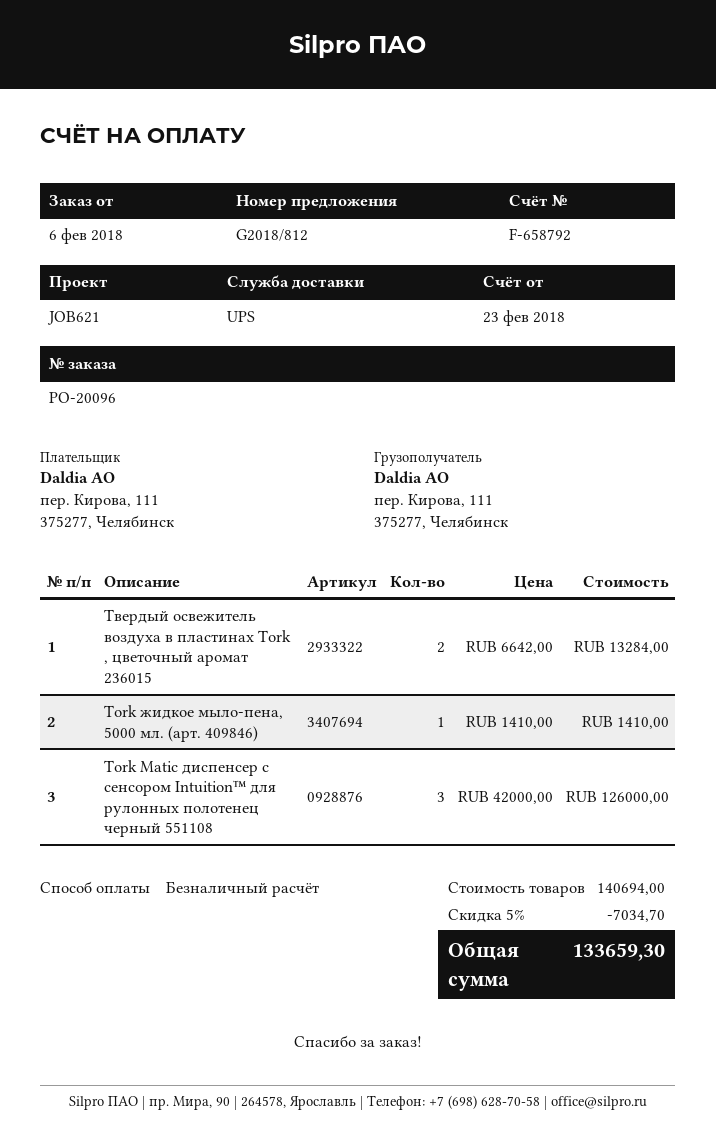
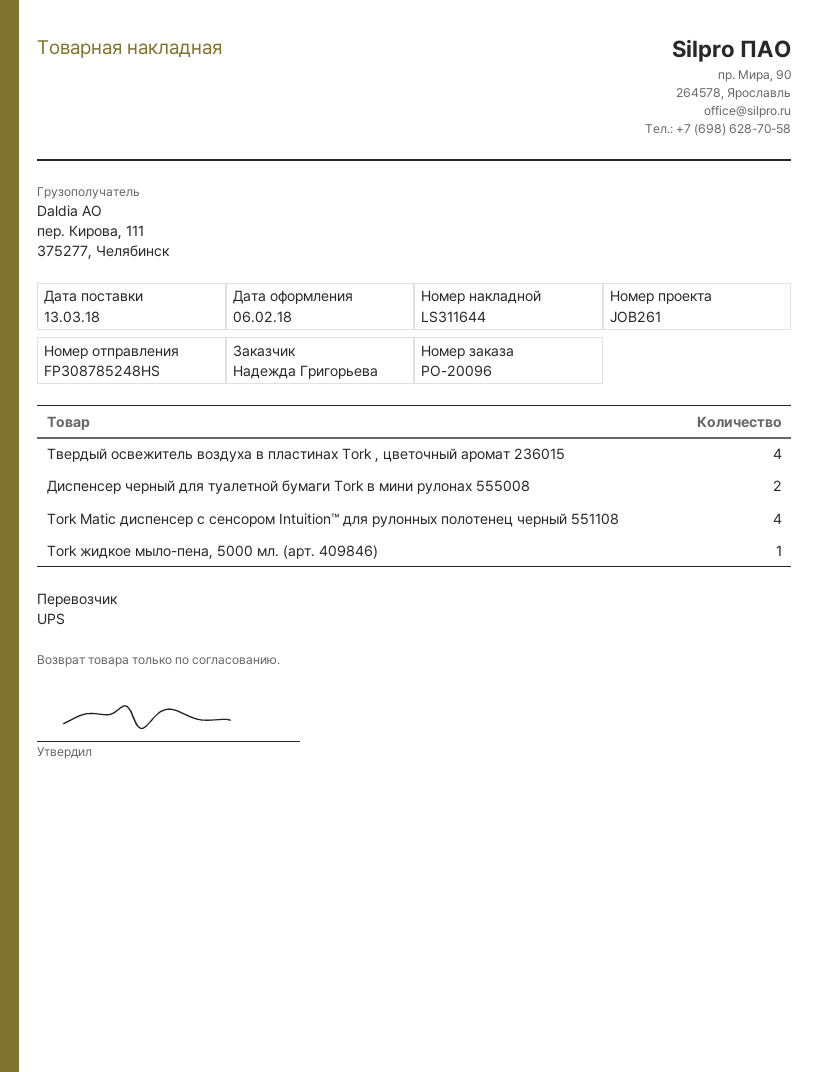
reference: JOB621 -> JOB261
Твердый освежитель воздуха в пластинах Tork , цветочный аромат 236015: 2 -> 4
Tork Matic диспенсер c сенсором Intuition™ для рулонных полотенец черный 551108: 3 -> 4
Диспенсер черный для туалетной бумаги Tork в мини рулонах 555008: none -> 2

